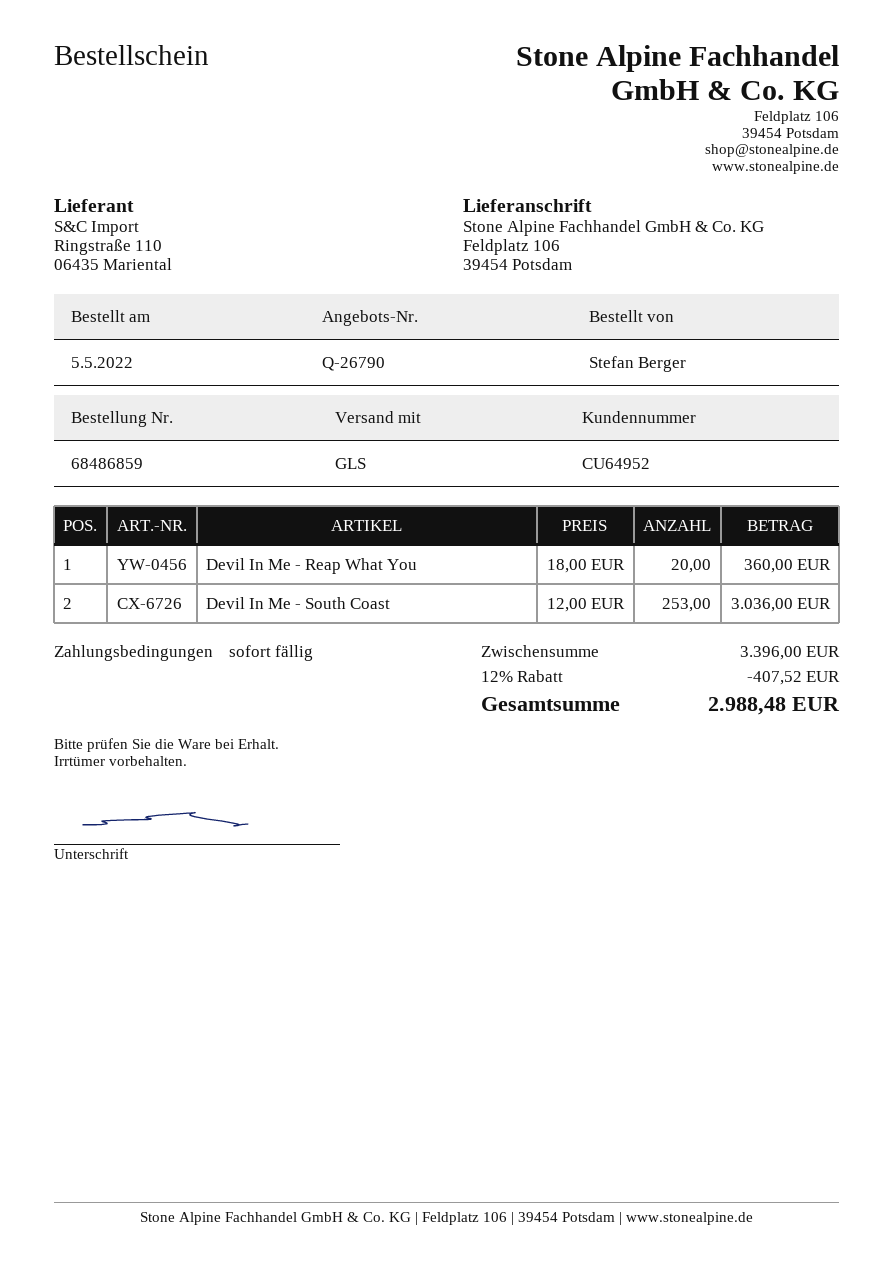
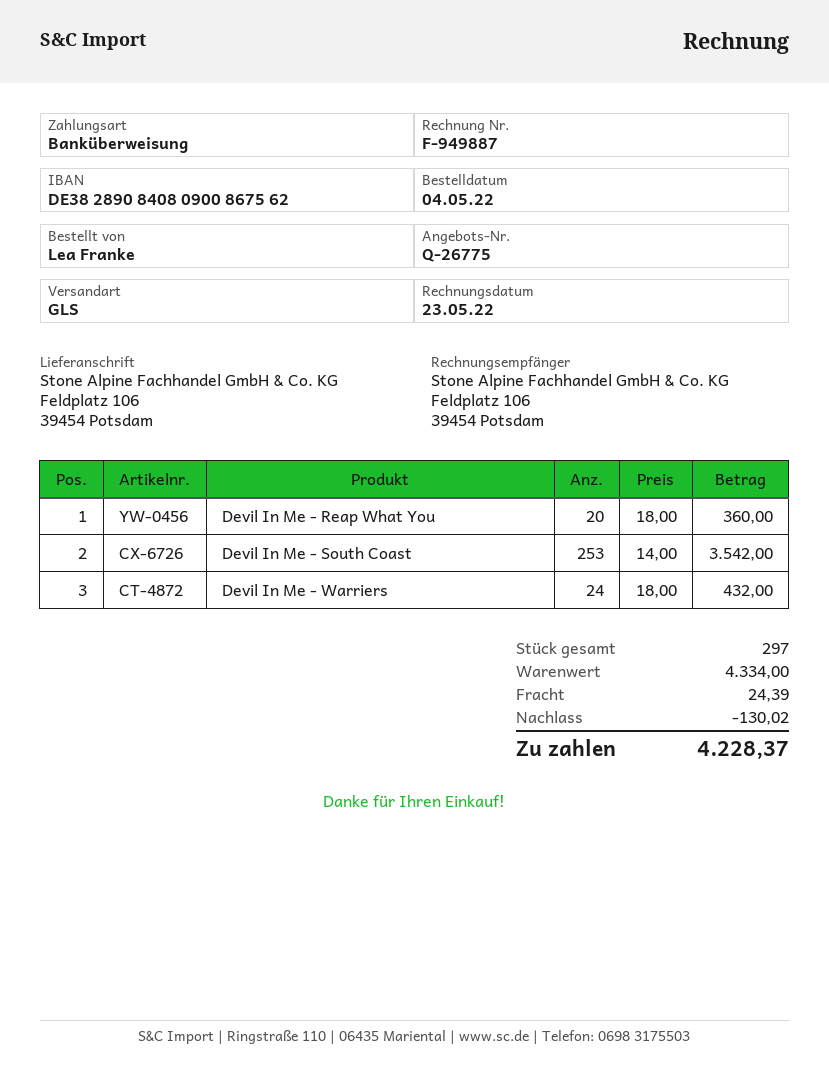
quote number: Q-26790 -> Q-26775
order date: 2022-05-05 -> 2022-05-04
ordered by: Stefan Berger -> Lea Franke
Devil In Me - South Coast: 253 x 12.00 = 3036.00 -> 253 x 14.00 = 3542.00
Devil In Me - Warriers: none -> 24 x 18.00 = 432.00
subtotal: 3396.00 -> 4334.00
discount: 407.52 -> 130.02
shipping: none -> 24.39
total: 2988.48 -> 4228.37

